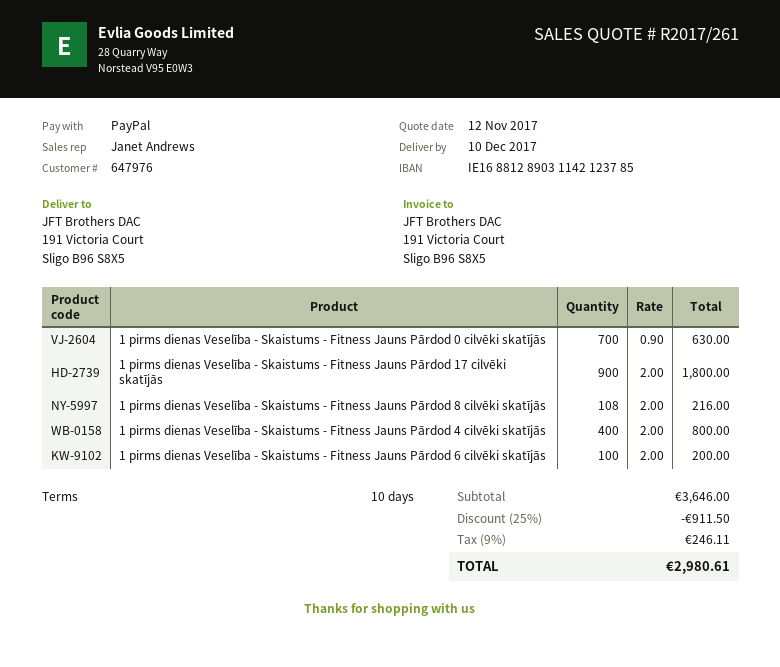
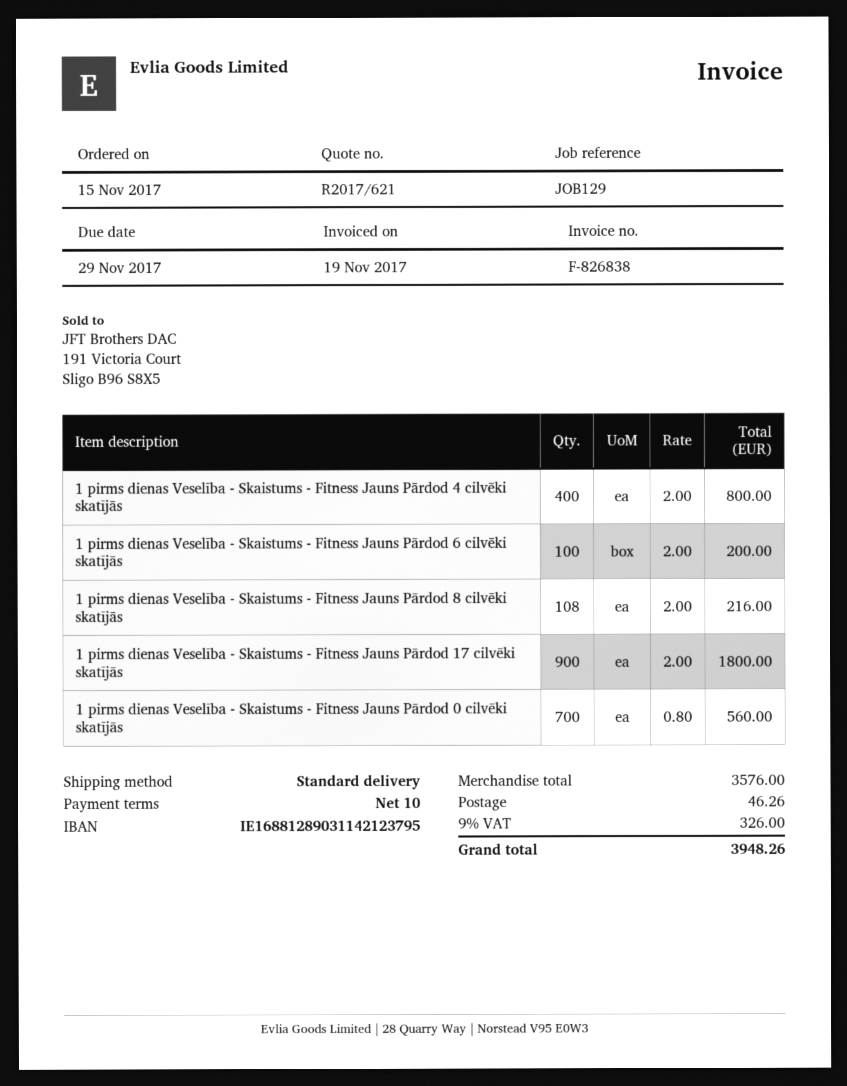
quote number: R2017/261 -> R2017/621
bank account: IE16881289031142123785 -> IE16881289031142123795
1 pirms dienas Veselība - Skaistums - Fitness Jauns Pārdod 0 cilvēki skatījās: 700 x 0.90 = 630.00 -> 700 x 0.80 = 560.00
subtotal: 3646.00 -> 3576.00
discount: 25% = 911.50 -> none
shipping: none -> 46.26
tax: 9% = 246.11 -> 9% = 326.00
total: 2980.61 -> 3948.26

